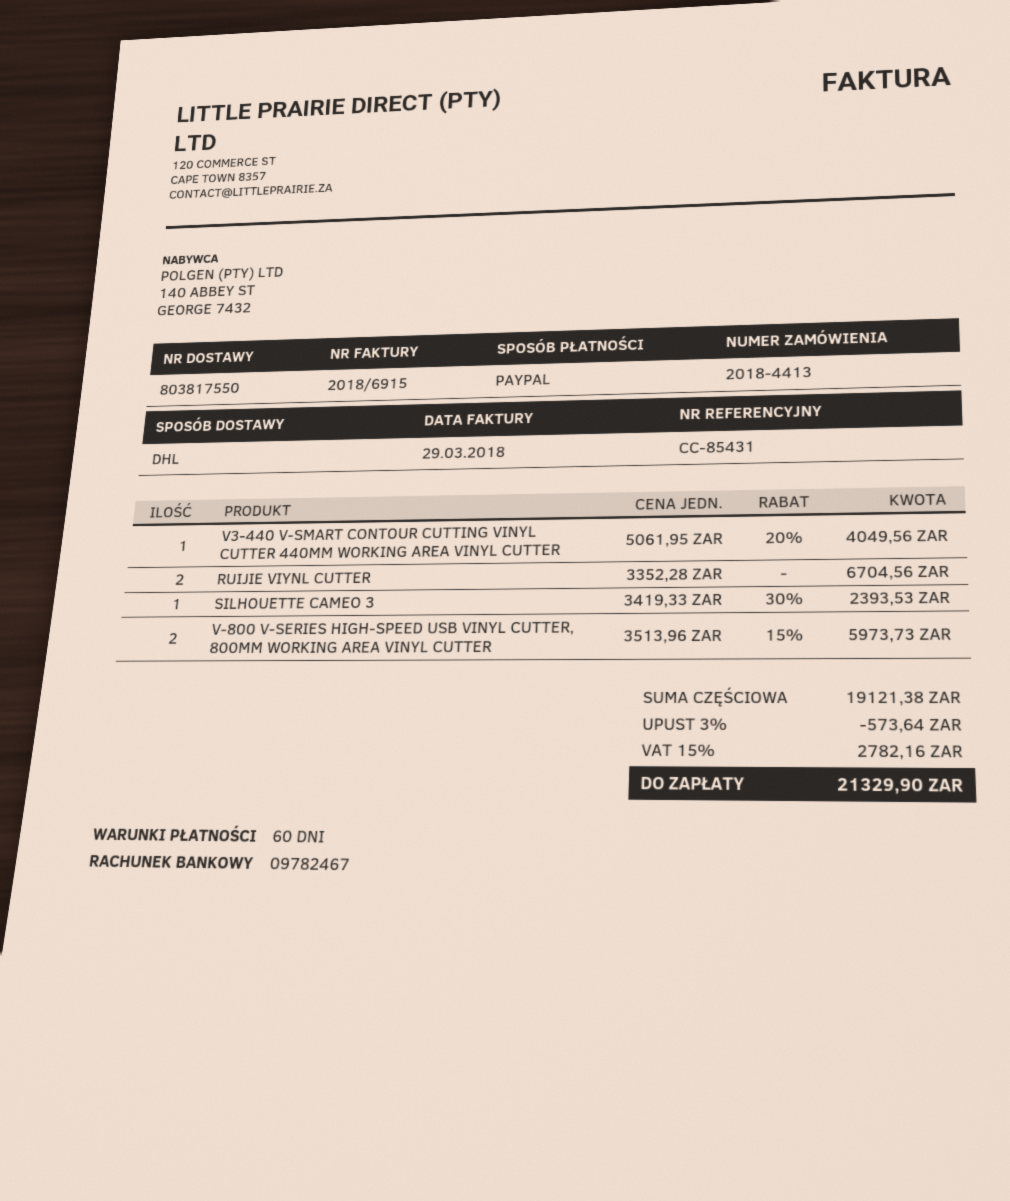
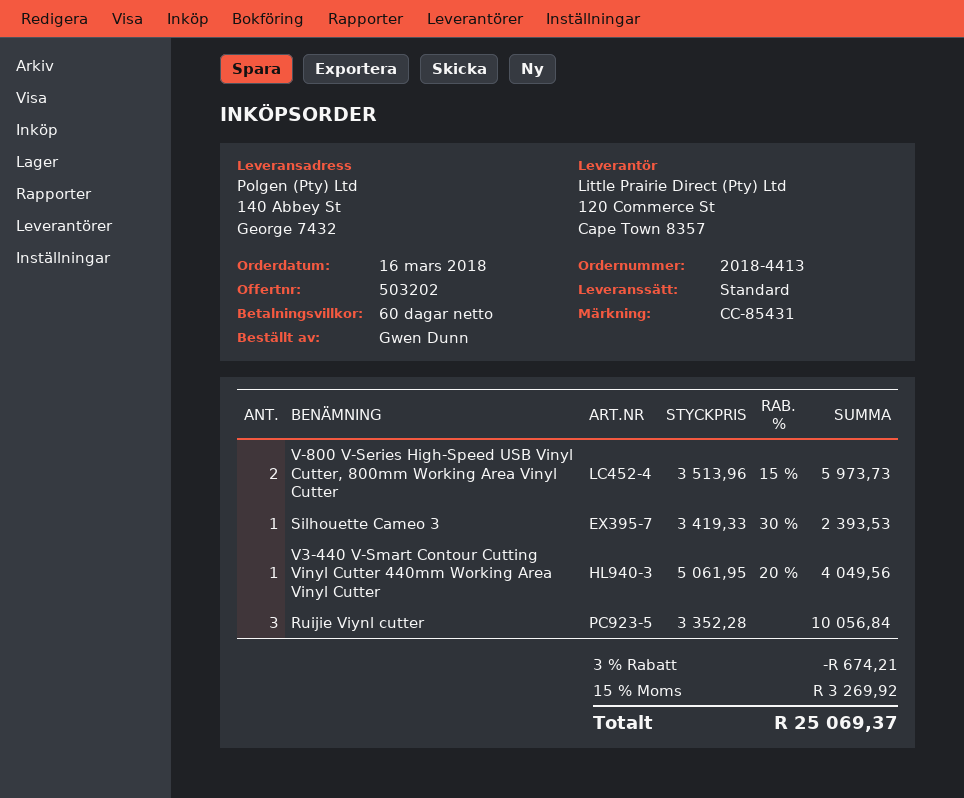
shipping method: DHL -> standard
RUIJIE VIYNL CUTTER: 2 x 3352.28 = 6704.56 -> 3 x 3352.28 = 10056.84
discount: 3% = 573.64 -> 3% = 674.21
tax: 15% = 2782.16 -> 15% = 3269.92
total: 21329.90 -> 25069.37

